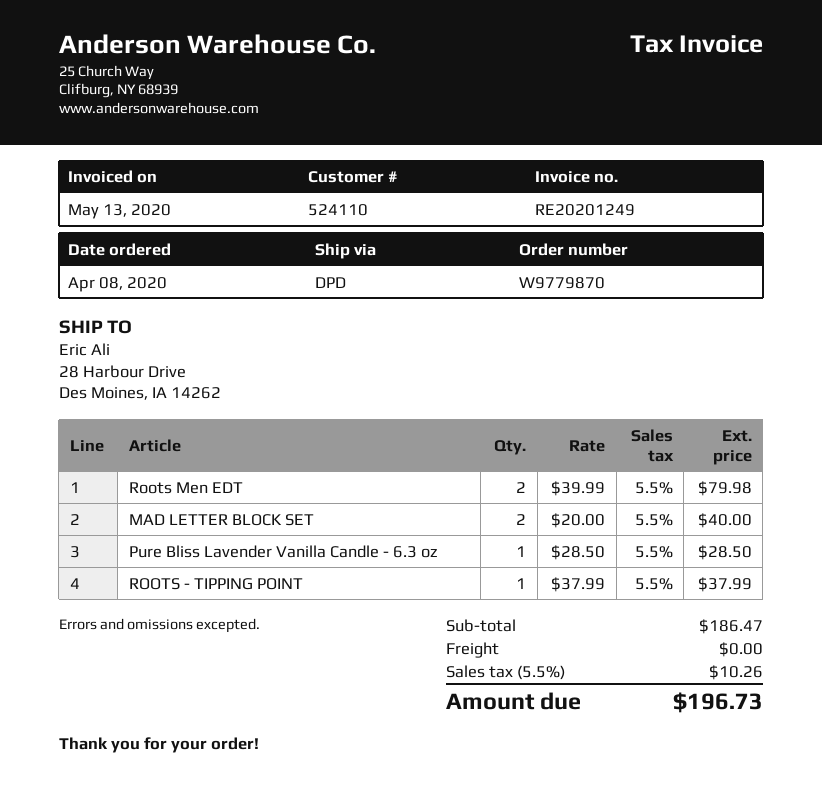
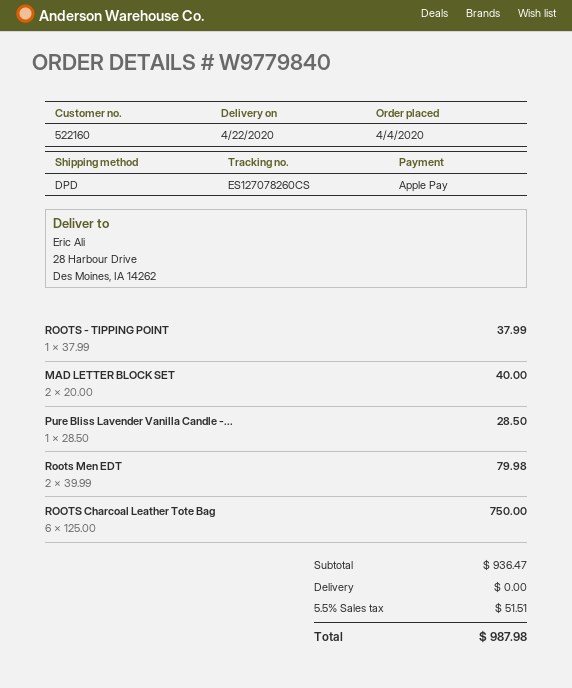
order number: W9779870 -> W9779840
order date: 2020-04-08 -> 2020-04-04
customer number: 524110 -> 522160
ROOTS Charcoal Leather Tote Bag: none -> 6 x 125.00 = 750.00
subtotal: 186.47 -> 936.47
tax: 5.5% = 10.26 -> 5.5% = 51.51
total: 196.73 -> 987.98

